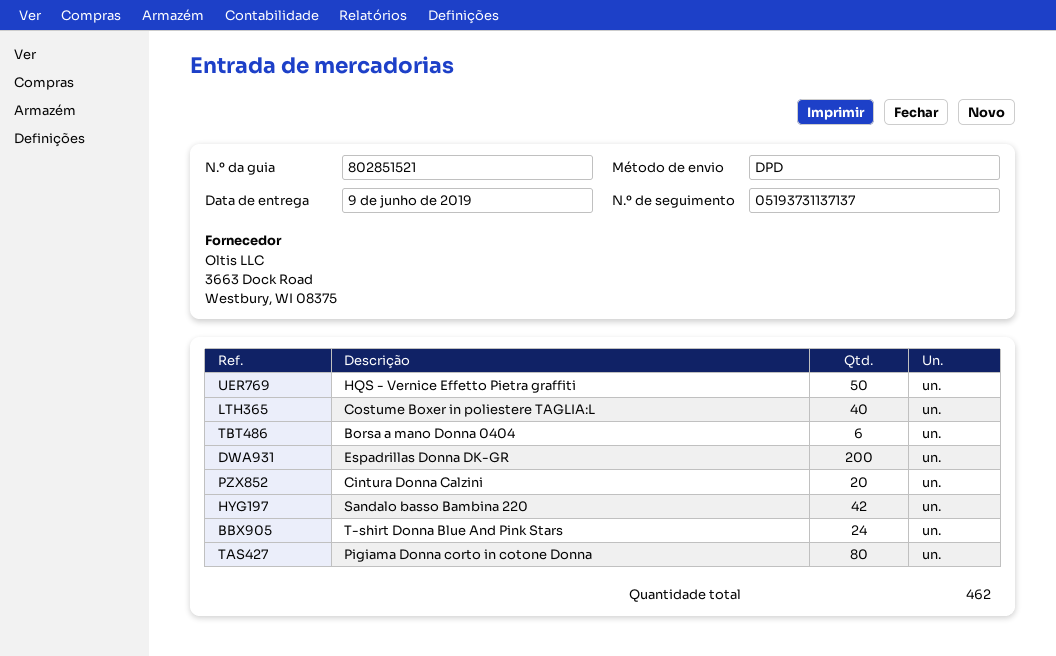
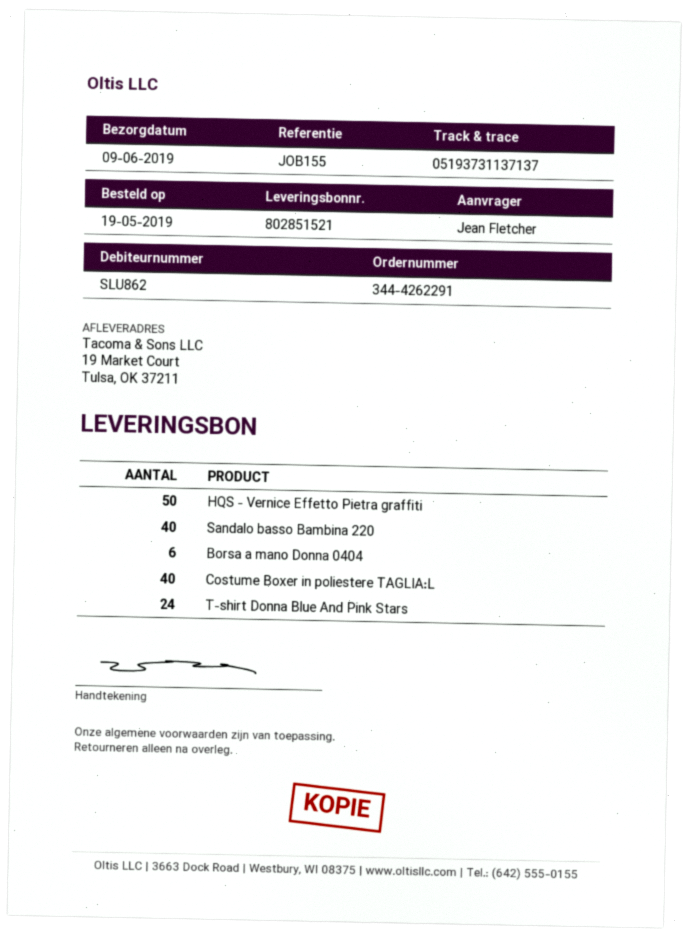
Espadrillas Donna DK-GR: 200 -> none
Cintura Donna Calzini: 20 -> none
Sandalo basso Bambina 220: 42 -> 40
Pigiama Donna corto in cotone Donna: 80 -> none

